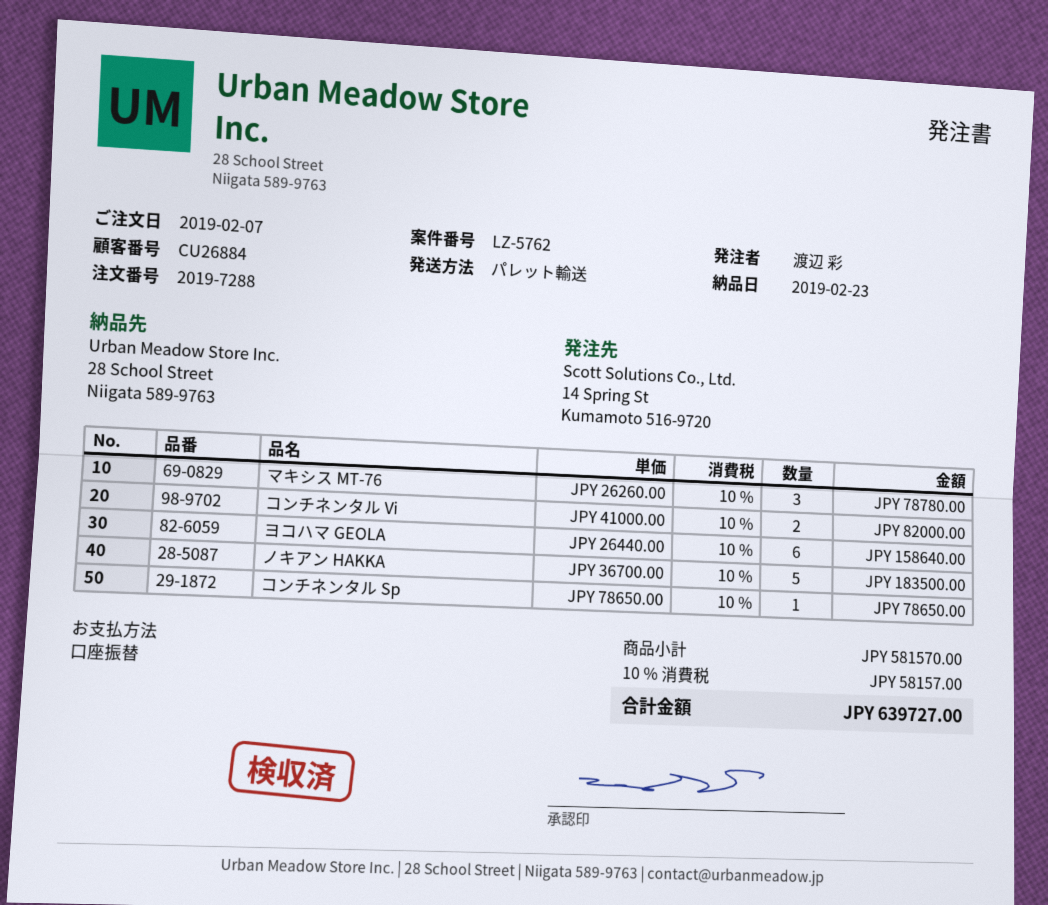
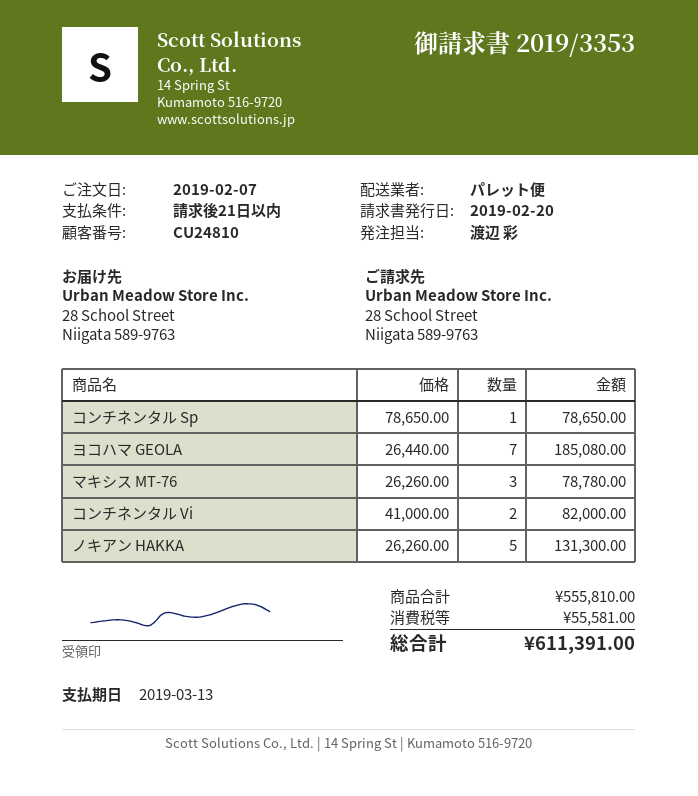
customer number: CU26884 -> CU24810
ヨコハマ GEOLA: 6 x 26440.00 = 158640.00 -> 7 x 26440.00 = 185080.00
ノキアン HAKKA: 5 x 36700.00 = 183500.00 -> 5 x 26260.00 = 131300.00
subtotal: 581570.00 -> 555810.00
tax: 58157.00 -> 55581.00
total: 639727.00 -> 611391.00

